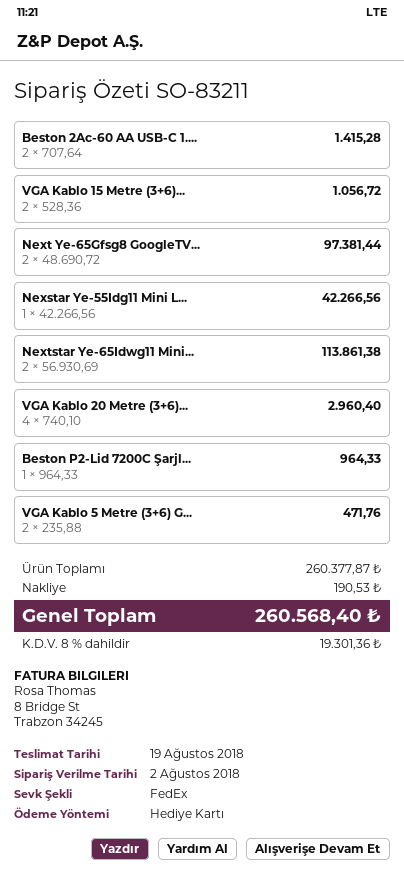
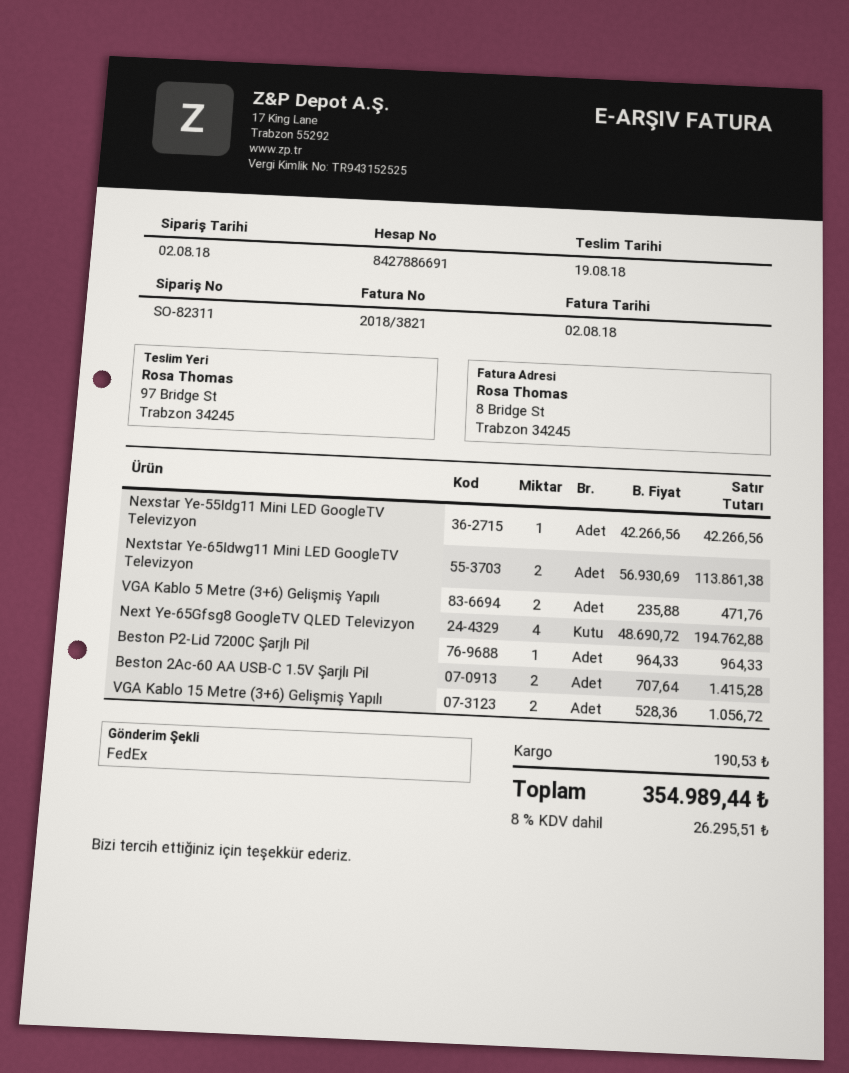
order number: SO-83211 -> SO-82311
Next Ye-65Gfsg8 GoogleTV...: 2 x 48690.72 = 97381.44 -> 4 x 48690.72 = 194762.88
VGA Kablo 20 Metre (3+6)...: 4 x 740.10 = 2960.40 -> none
tax: 8% = 19301.36 -> 8% = 26295.51
total: 260568.40 -> 354989.44

